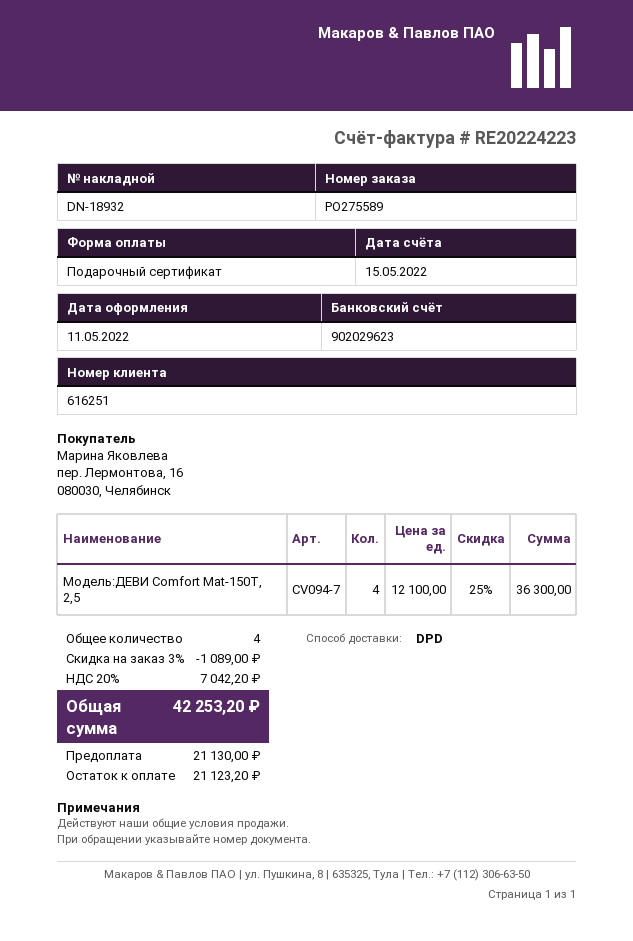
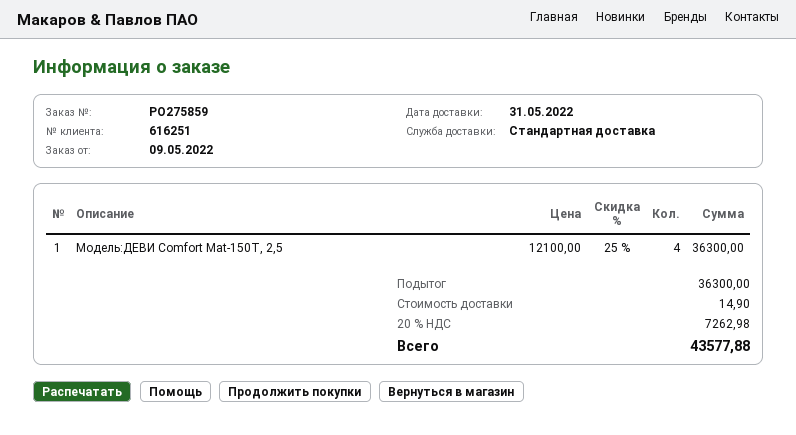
order number: PO275589 -> PO275859
order date: 2022-05-11 -> 2022-05-09
shipping method: DPD -> standard
discount: 3% = 1089.00 -> none
shipping: none -> 14.90
tax: 20% = 7042.20 -> 20% = 7262.98
total: 42253.20 -> 43577.88

